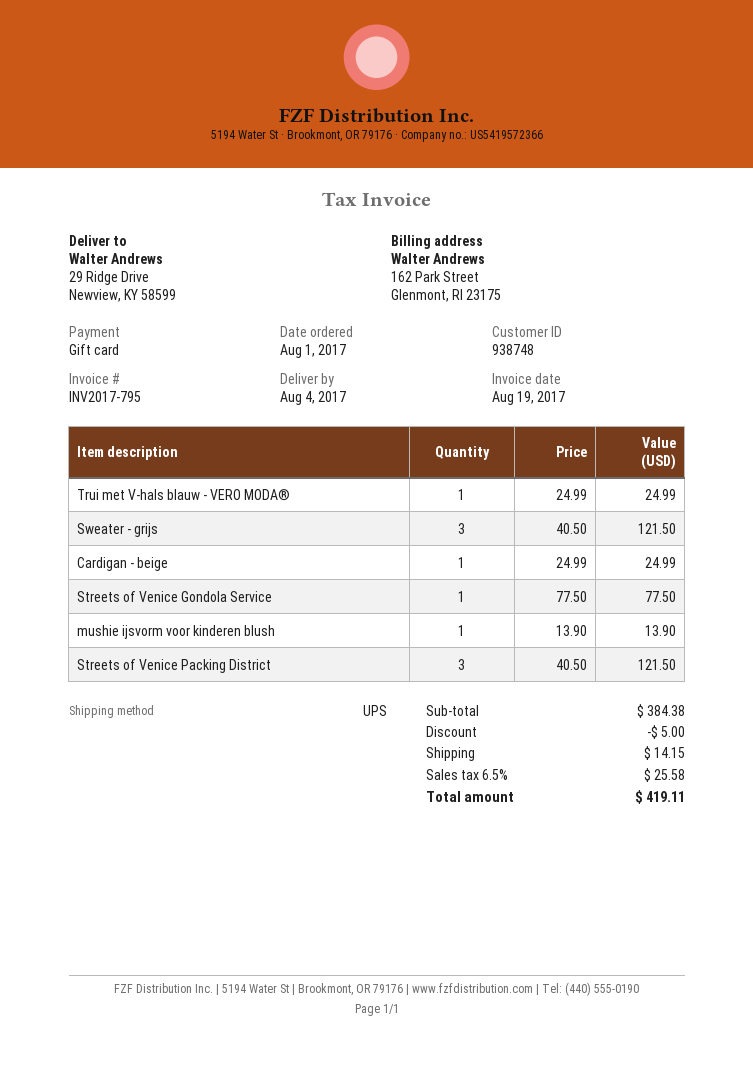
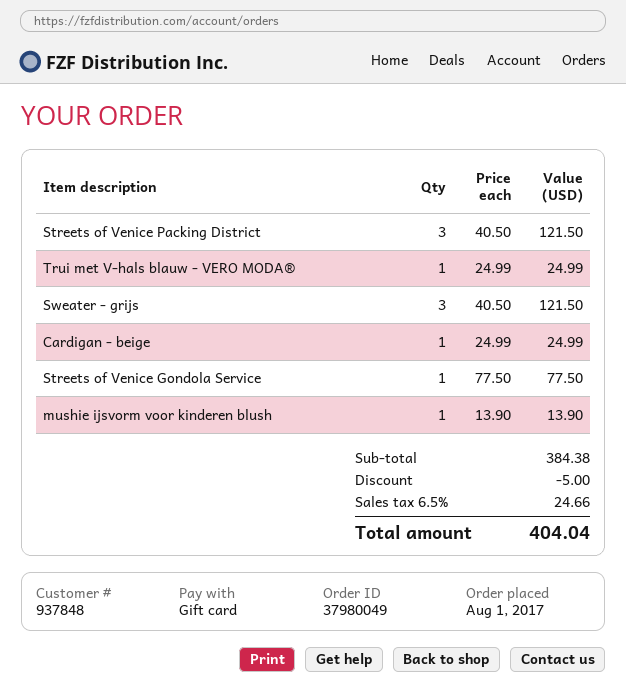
customer number: 938748 -> 937848
shipping: 14.15 -> none
tax: 6.5% = 25.58 -> 6.5% = 24.66
total: 419.11 -> 404.04

